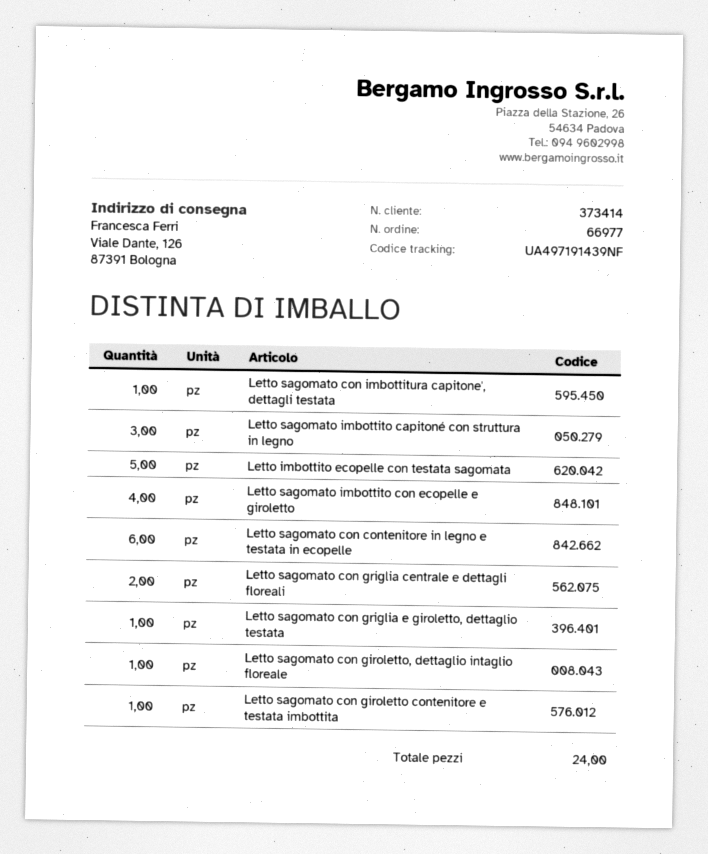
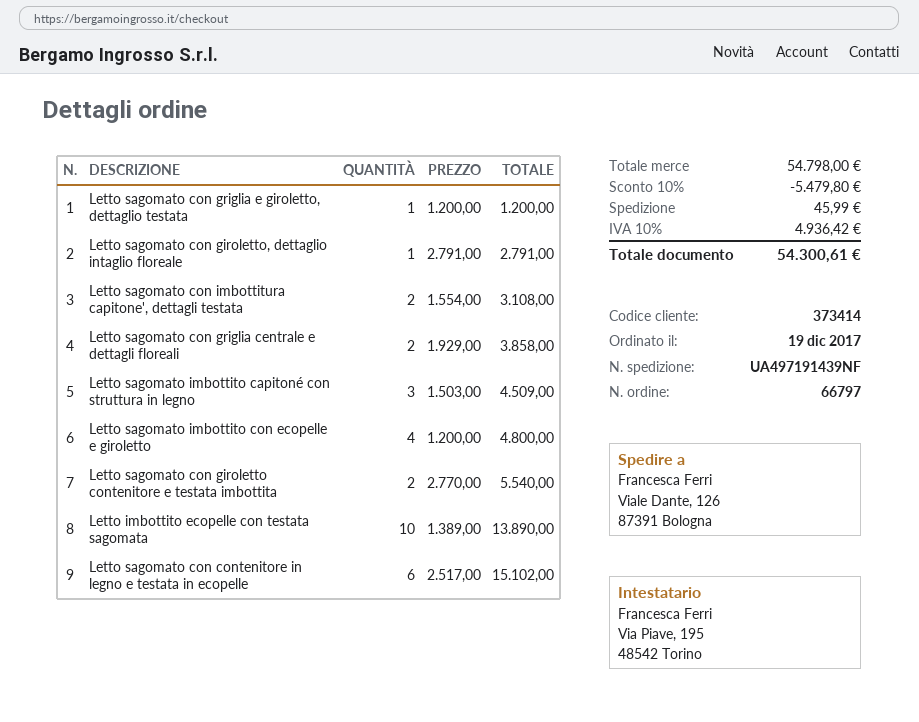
order number: 66977 -> 66797
Letto sagomato con imbottitura capitone', dettagli testata: 1 -> 2
Letto imbottito ecopelle con testata sagomata: 5 -> 10
Letto sagomato con giroletto contenitore e testata imbottita: 1 -> 2

